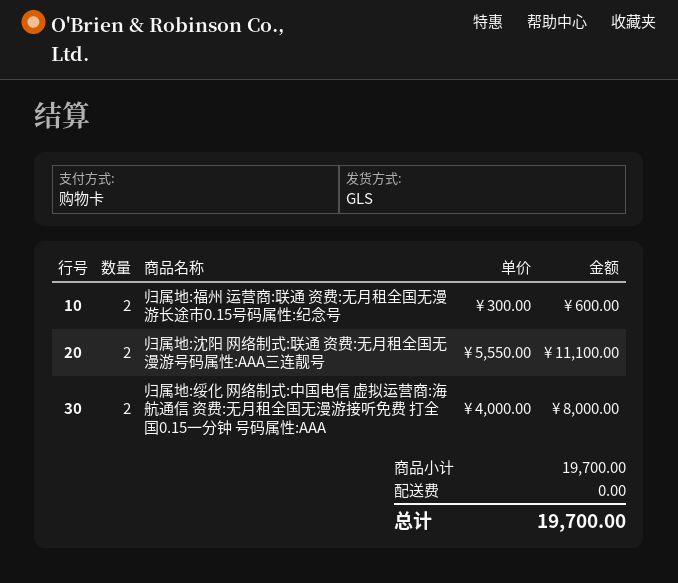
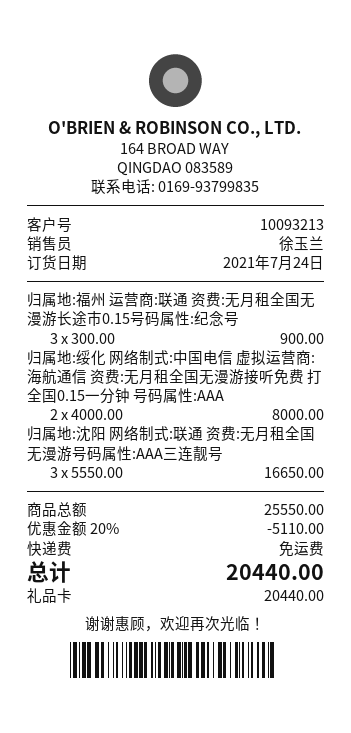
归属地:福州 运营商:联通 资费:无月租全国无漫游长途市0.15号码属性:纪念号: 2 x 300.00 = 600.00 -> 3 x 300.00 = 900.00
归属地:沈阳 网络制式:联通 资费:无月租全国无漫游号码属性:AAA三连靓号: 2 x 5550.00 = 11100.00 -> 3 x 5550.00 = 16650.00
subtotal: 19700.00 -> 25550.00
discount: none -> 20% = 5110.00
total: 19700.00 -> 20440.00

